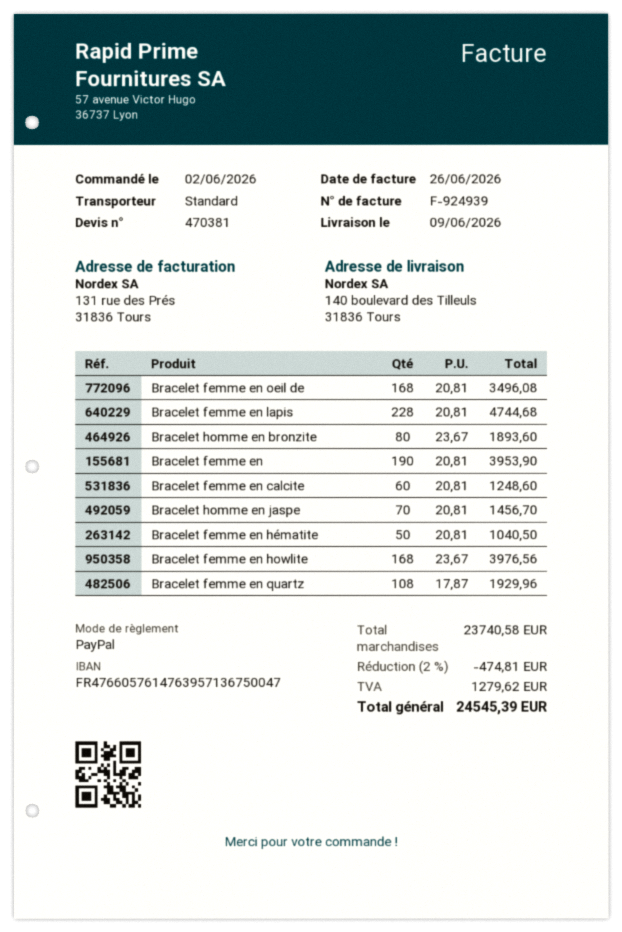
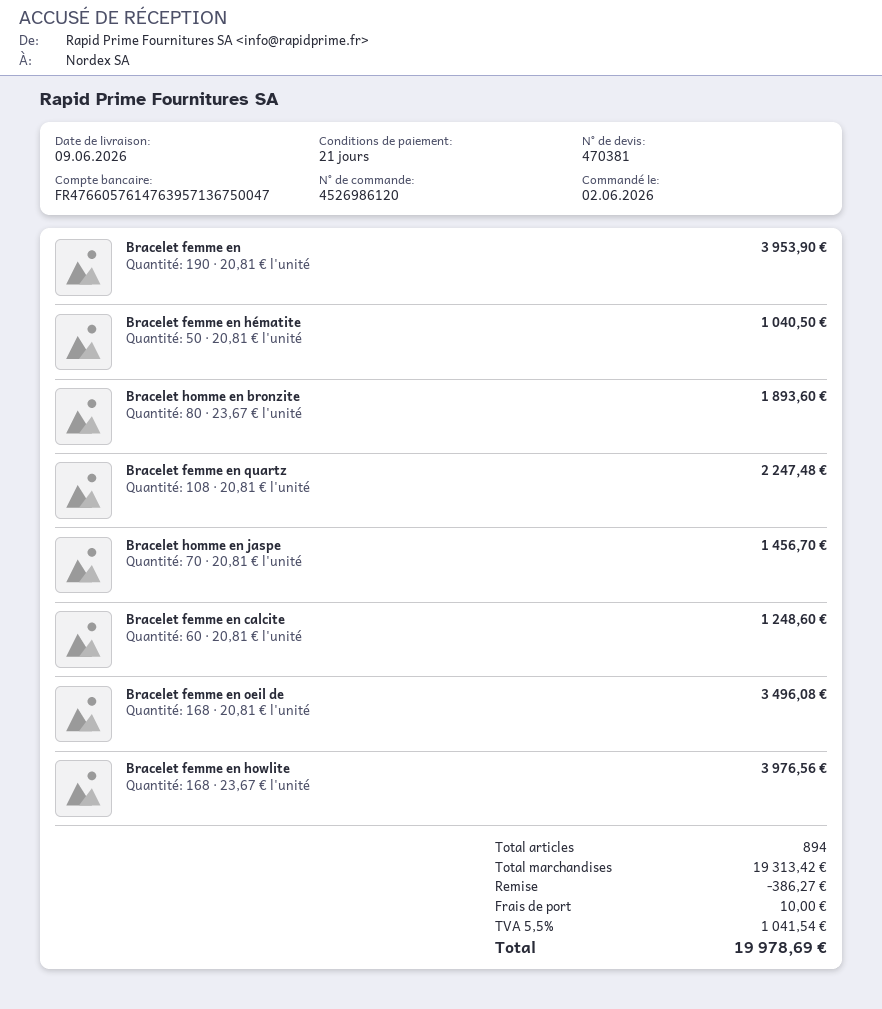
Bracelet femme en lapis: 228 x 20.81 = 4744.68 -> none
Bracelet femme en quartz: 108 x 17.87 = 1929.96 -> 108 x 20.81 = 2247.48
subtotal: 23740.58 -> 19313.42
discount: 474.81 -> 386.27
shipping: none -> 10.00
tax: 1279.62 -> 1041.54
total: 24545.39 -> 19978.69

